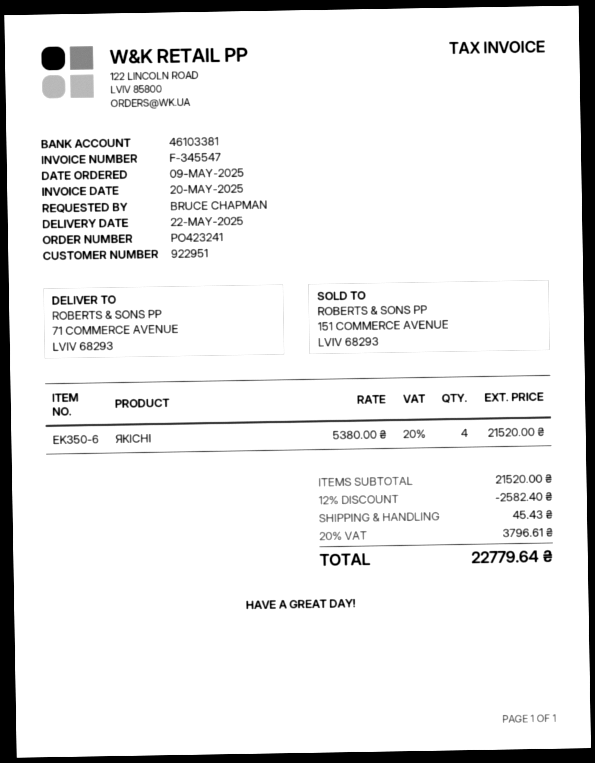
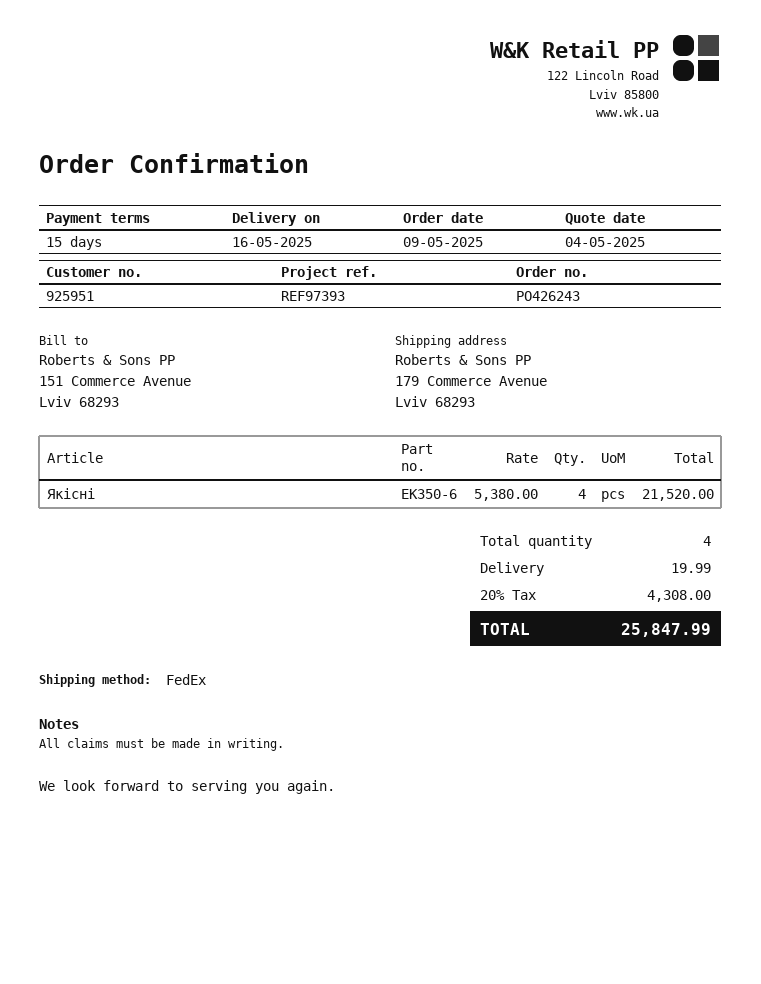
order number: PO423241 -> PO426243
delivery date: 2025-05-22 -> 2025-05-16
customer number: 922951 -> 925951
ship to: 71 COMMERCE AVENUE, LVIV 68293 -> 179 Commerce Avenue, Lviv 68293
discount: 12% = 2582.40 -> none
shipping: 45.43 -> 19.99
tax: 20% = 3796.61 -> 20% = 4308.00
total: 22779.64 -> 25847.99

